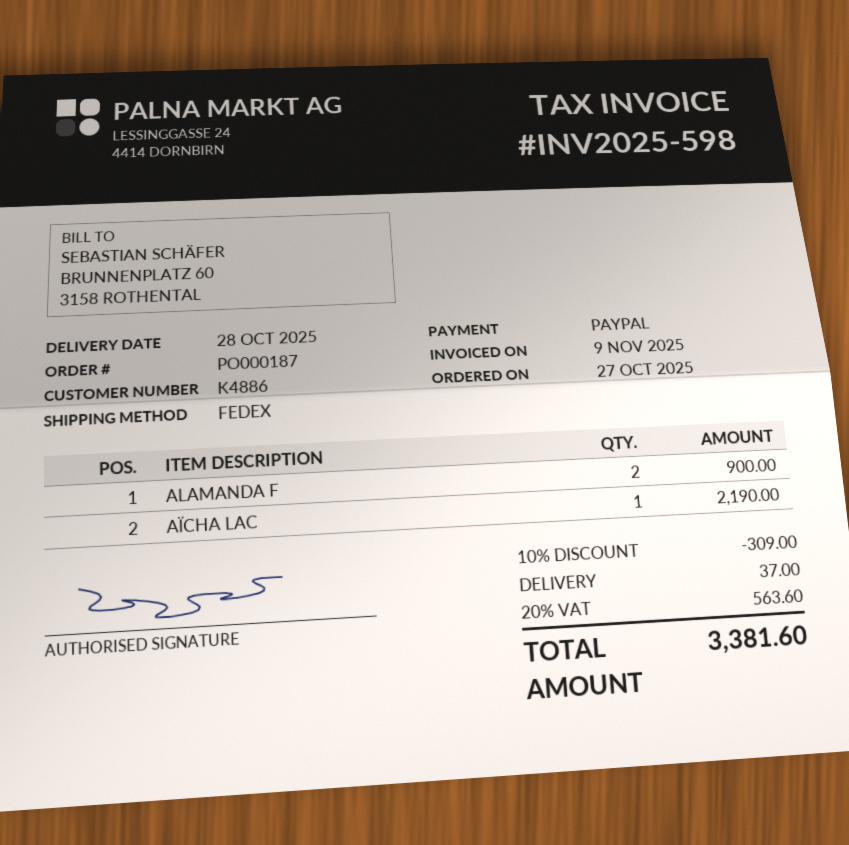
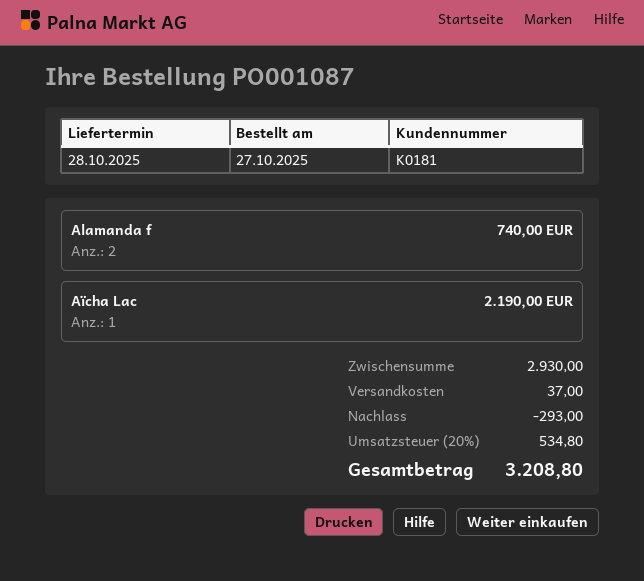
order number: PO000187 -> PO001087
customer number: K4886 -> K0181
ALAMANDA F: 2 for 900.00 -> 2 for 740.00
discount: 309.00 -> 293.00
tax: 20% = 563.60 -> 20% = 534.80
total: 3381.60 -> 3208.80

